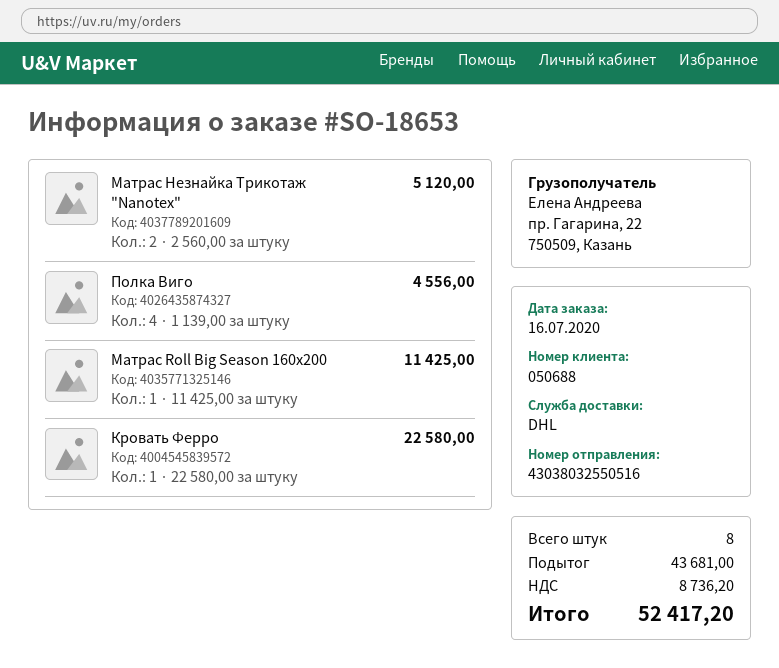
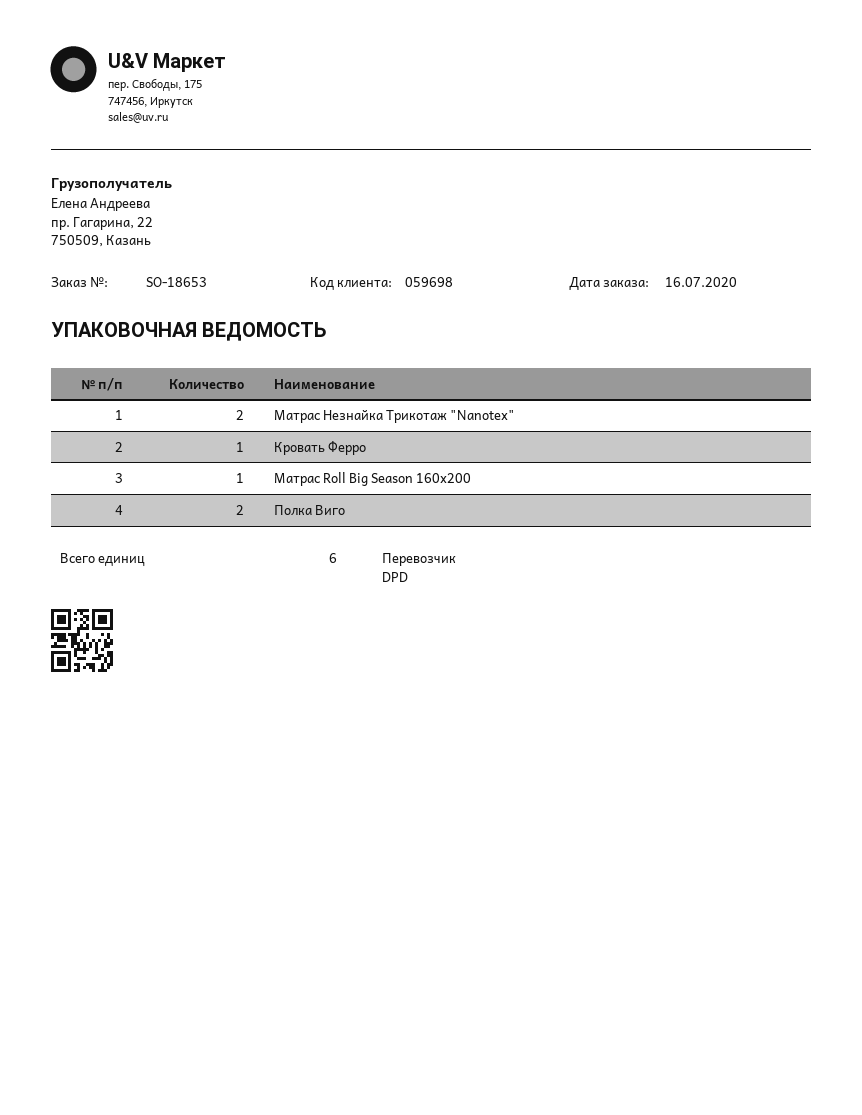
customer number: 050688 -> 059698
shipping method: DHL -> DPD
Полка Виго: 4 -> 2
total quantity: 8 -> 6

